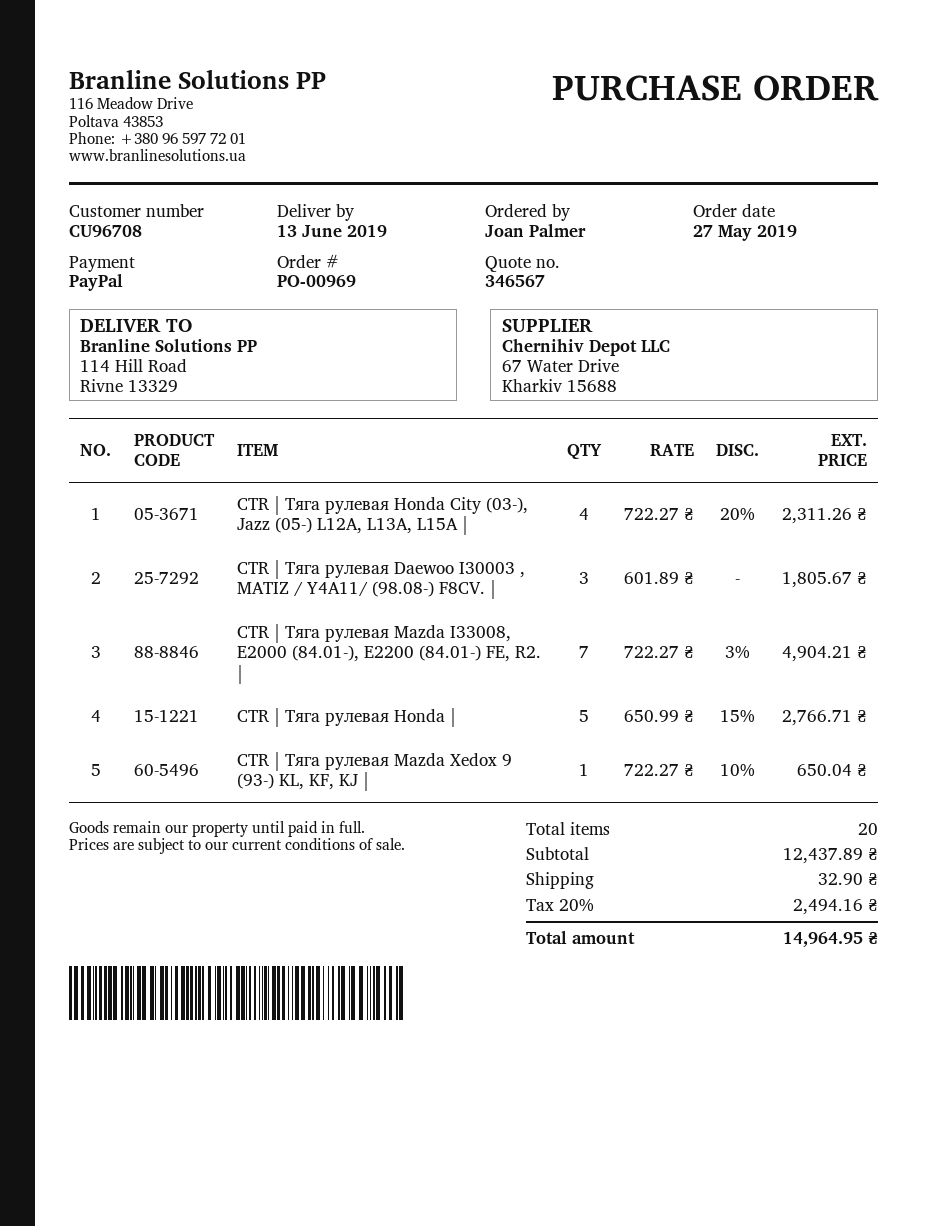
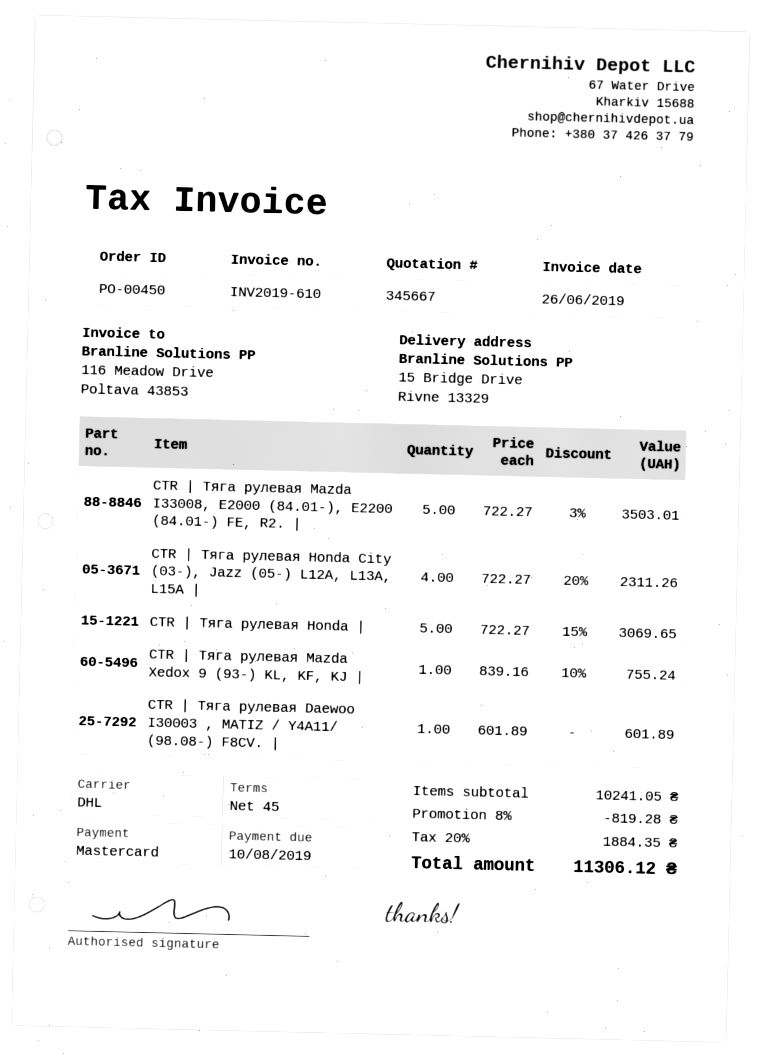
quote number: 346567 -> 345667
order number: PO-00969 -> PO-00450
payment method: PayPal -> Mastercard
ship to: 114 Hill Road, Rivne 13329 -> 15 Bridge Drive, Rivne 13329
CTR | Тяга рулевая Daewoo I30003 , MATIZ / Y4A11/ (98.08-) F8CV. |: 3 x 601.89 = 1805.67 -> 1 x 601.89 = 601.89
CTR | Тяга рулевая Mazda I33008, E2000 (84.01-), E2200 (84.01-) FE, R2. |: 7 x 722.27 - 3% = 4904.21 -> 5 x 722.27 - 3% = 3503.01
CTR | Тяга рулевая Honda |: 5 x 650.99 - 15% = 2766.71 -> 5 x 722.27 - 15% = 3069.65
CTR | Тяга рулевая Mazda Xedox 9 (93-) KL, KF, KJ |: 1 x 722.27 - 10% = 650.04 -> 1 x 839.16 - 10% = 755.24
subtotal: 12437.89 -> 10241.05
discount: none -> 8% = 819.28
shipping: 32.90 -> none
tax: 20% = 2494.16 -> 20% = 1884.35
total: 14964.95 -> 11306.12

